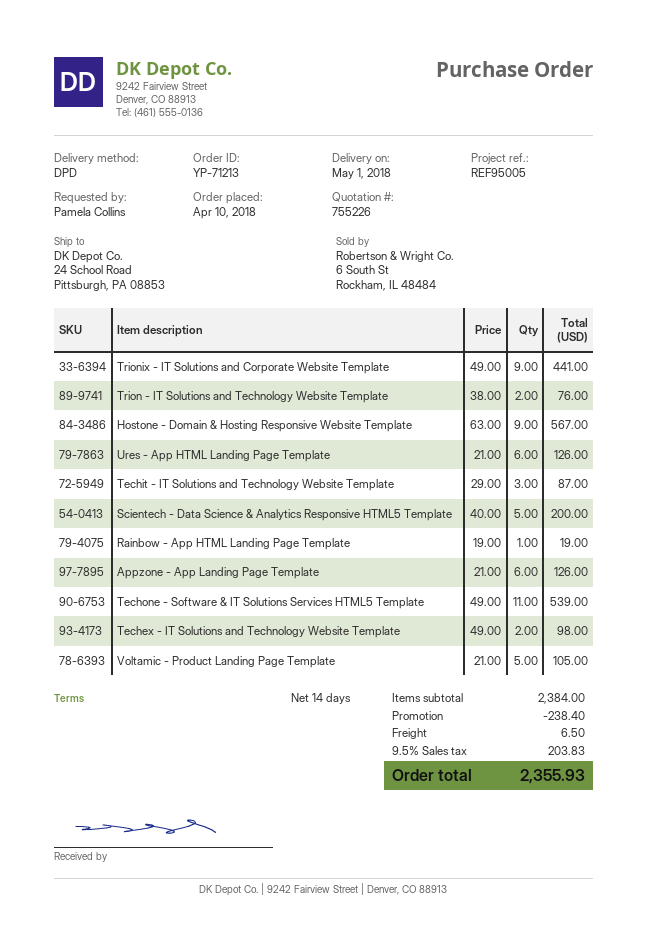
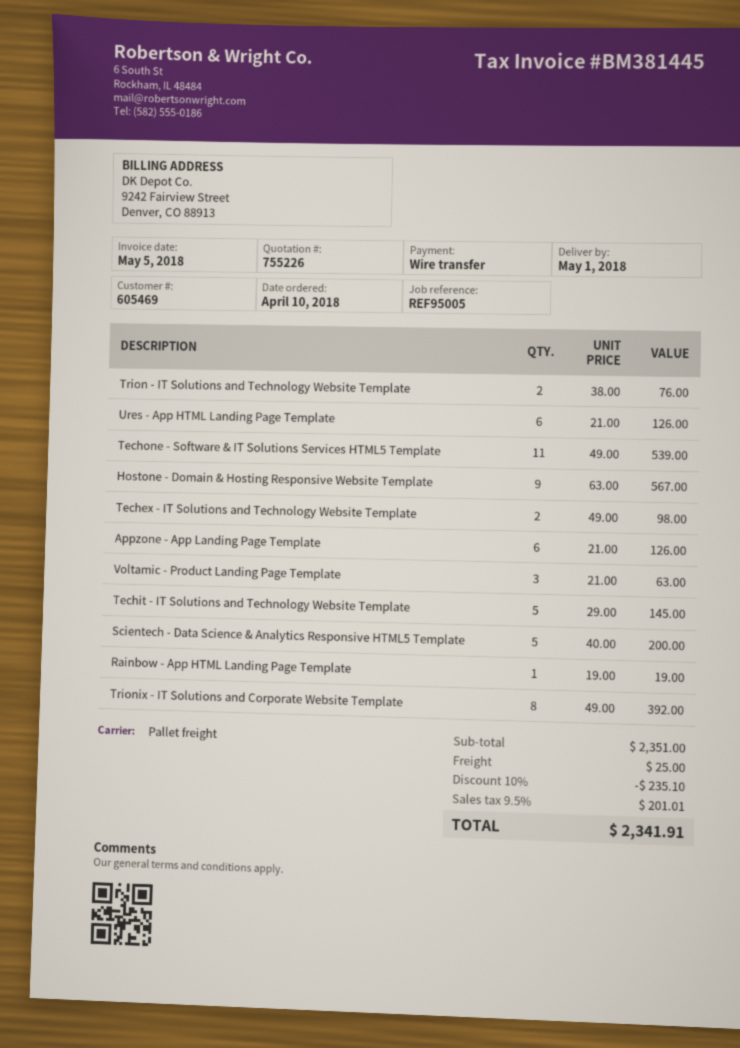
shipping method: DPD -> pallet freight
Trionix - IT Solutions and Corporate Website Template: 9 x 49.00 = 441.00 -> 8 x 49.00 = 392.00
Techit - IT Solutions and Technology Website Template: 3 x 29.00 = 87.00 -> 5 x 29.00 = 145.00
Voltamic - Product Landing Page Template: 5 x 21.00 = 105.00 -> 3 x 21.00 = 63.00
subtotal: 2384.00 -> 2351.00
discount: 238.40 -> 235.10
shipping: 6.50 -> 25.00
tax: 9.5% = 203.83 -> 9.5% = 201.01
total: 2355.93 -> 2341.91

